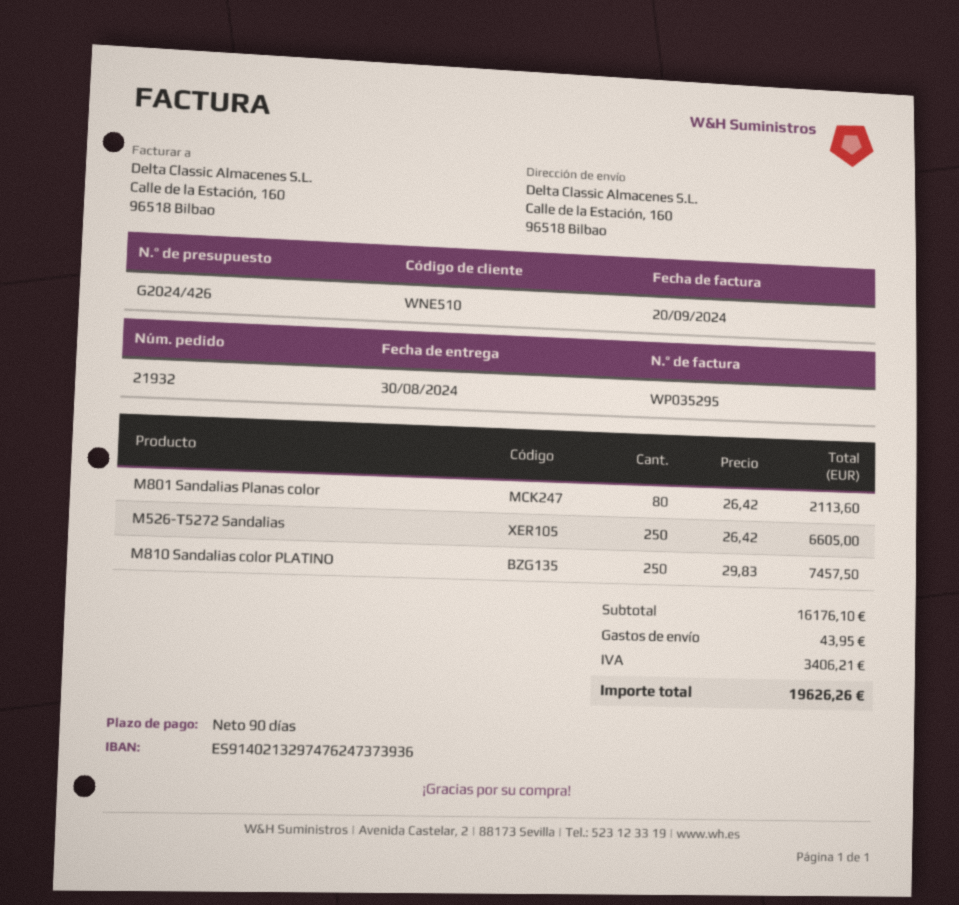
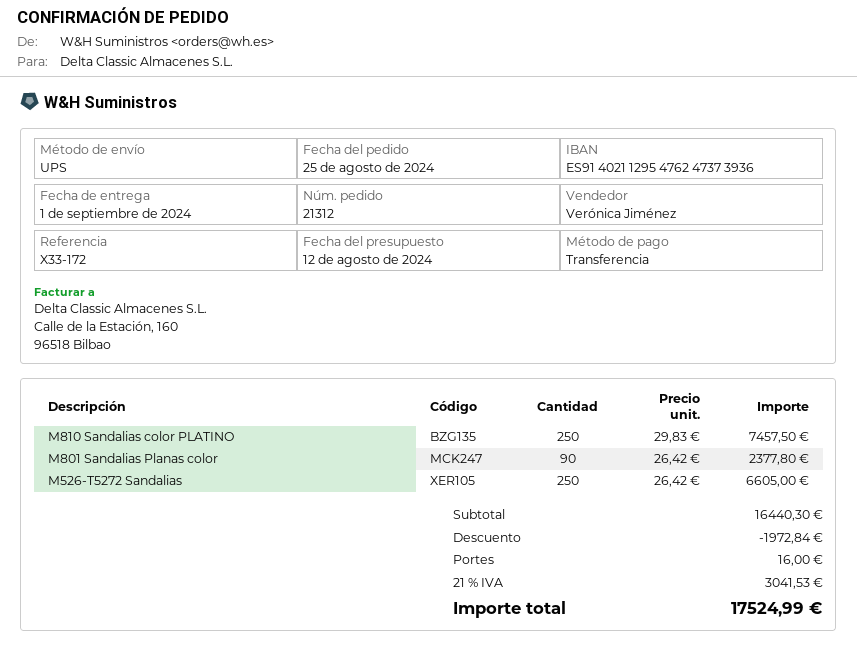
order number: 21932 -> 21312
delivery date: 2024-08-30 -> 2024-09-01
bank account: ES9140213297476247373936 -> ES9140211295476247373936
M801 Sandalias Planas color: 80 x 26.42 = 2113.60 -> 90 x 26.42 = 2377.80
subtotal: 16176.10 -> 16440.30
discount: none -> 1972.84
shipping: 43.95 -> 16.00
tax: 3406.21 -> 3041.53
total: 19626.26 -> 17524.99

